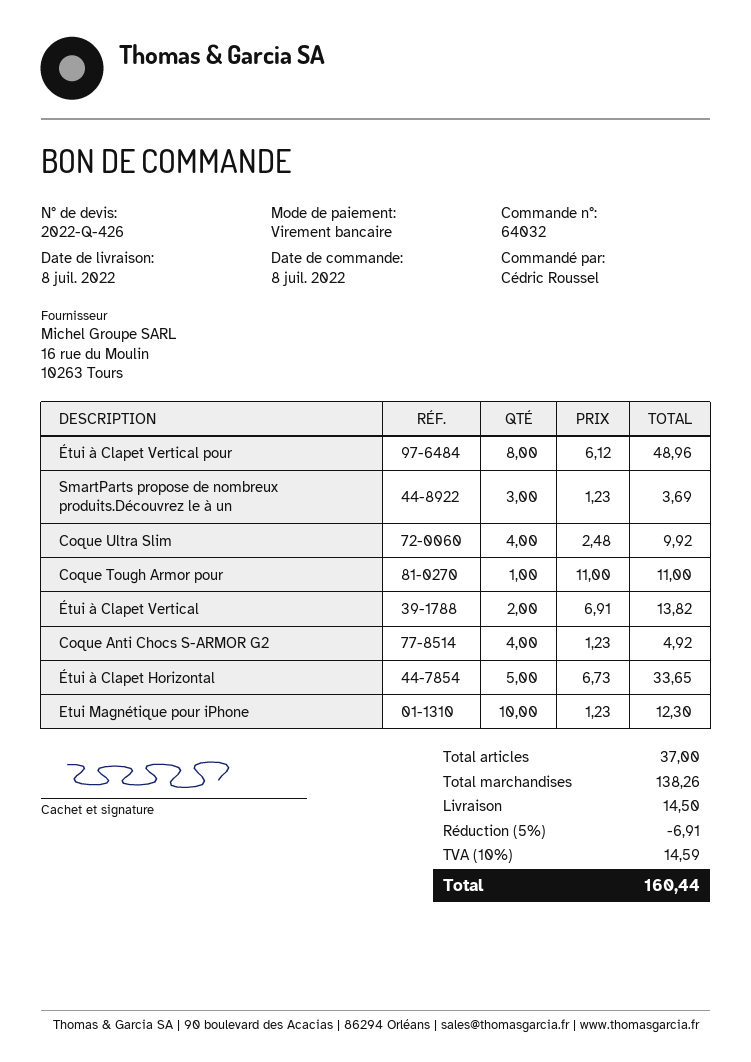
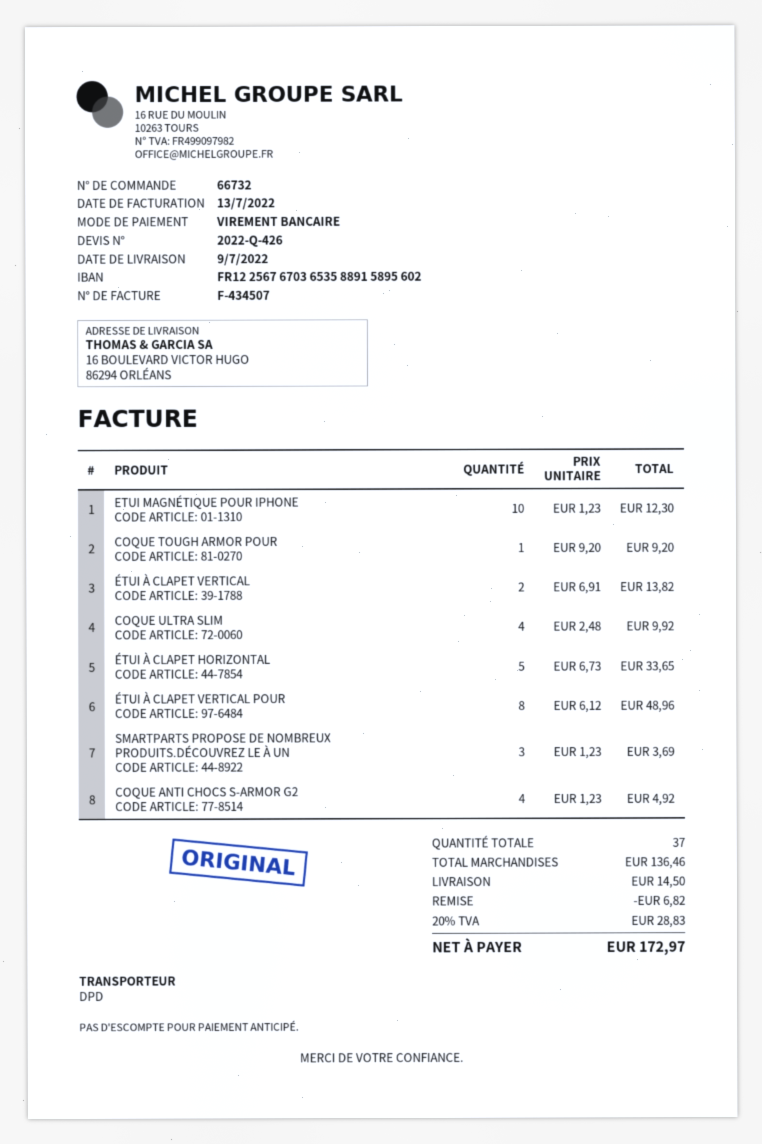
order number: 64032 -> 66732
delivery date: 2022-07-08 -> 2022-07-09
Coque Tough Armor pour: 1 x 11.00 = 11.00 -> 1 x 9.20 = 9.20
subtotal: 138.26 -> 136.46
discount: 6.91 -> 6.82
tax: 10% = 14.59 -> 20% = 28.83
total: 160.44 -> 172.97

